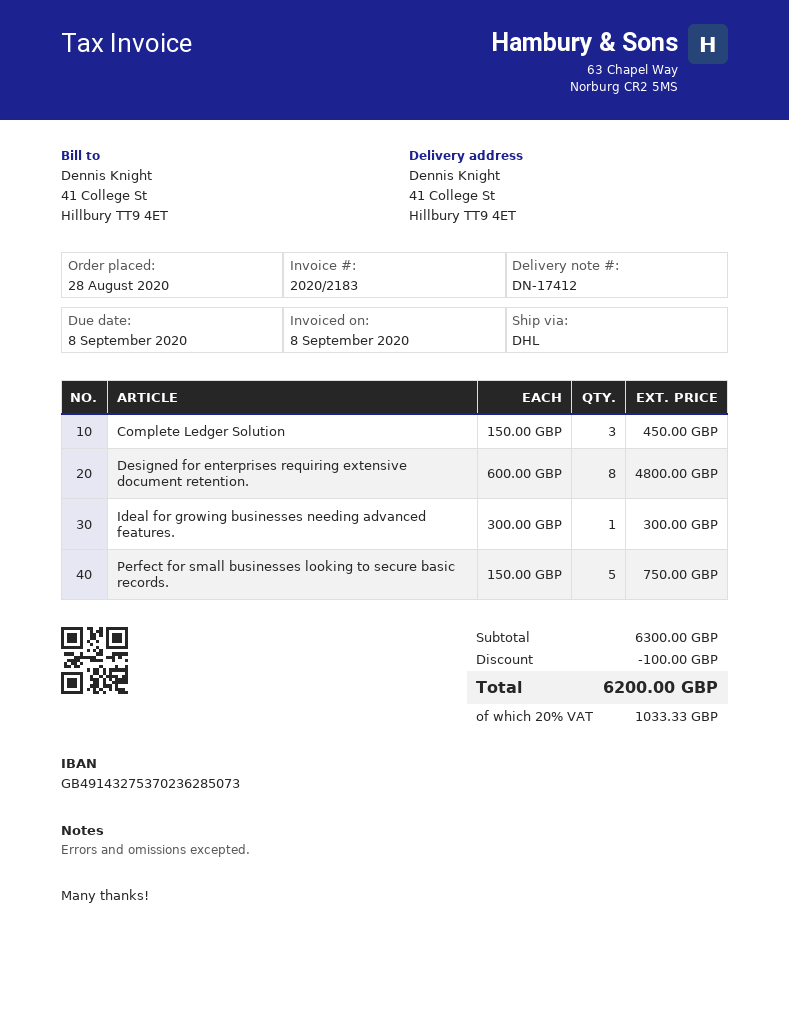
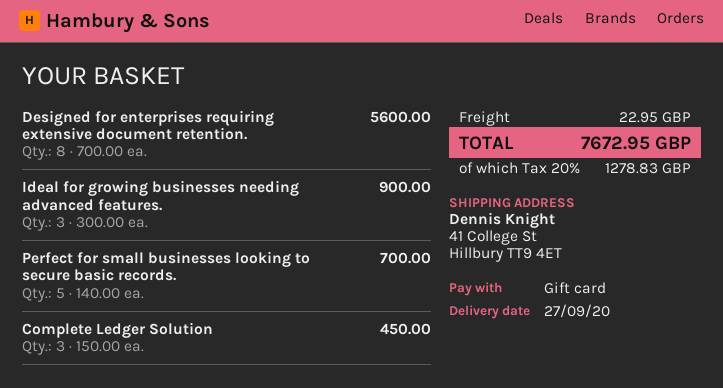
Designed for enterprises requiring extensive document retention.: 8 x 600.00 = 4800.00 -> 8 x 700.00 = 5600.00
Ideal for growing businesses needing advanced features.: 1 x 300.00 = 300.00 -> 3 x 300.00 = 900.00
Perfect for small businesses looking to secure basic records.: 5 x 150.00 = 750.00 -> 5 x 140.00 = 700.00
discount: 100.00 -> none
shipping: none -> 22.95
tax: 20% = 1033.33 -> 20% = 1278.83
total: 6200.00 -> 7672.95

